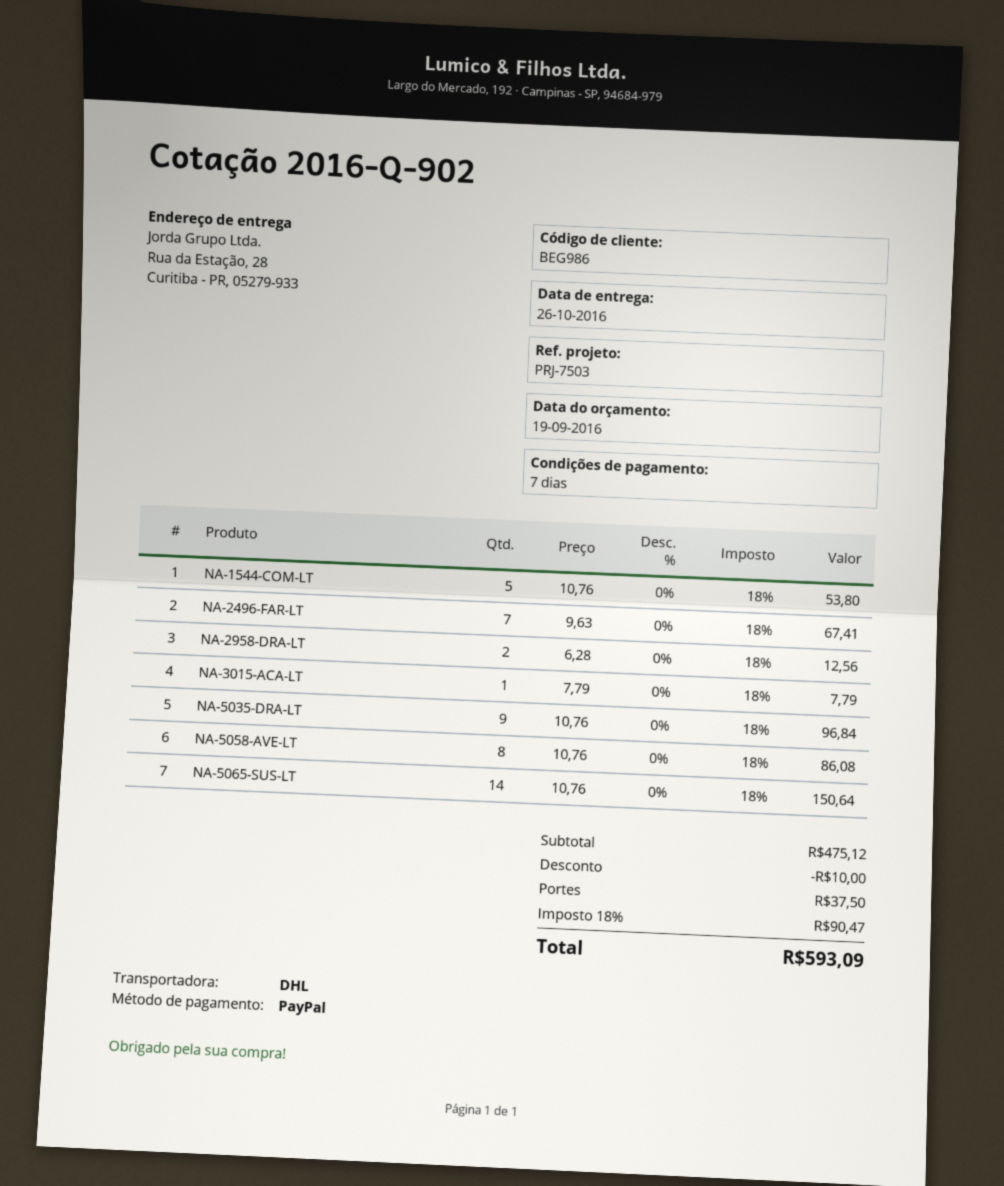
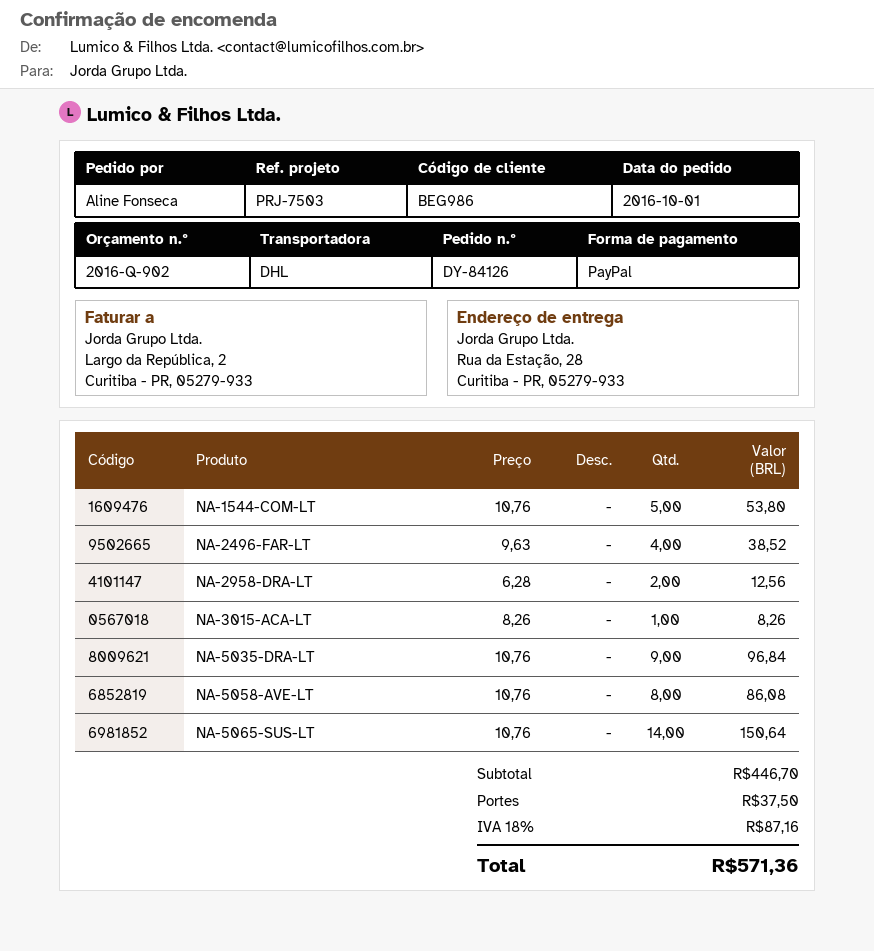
NA-2496-FAR-LT: 7 x 9.63 = 67.41 -> 4 x 9.63 = 38.52
NA-3015-ACA-LT: 1 x 7.79 = 7.79 -> 1 x 8.26 = 8.26
subtotal: 475.12 -> 446.70
discount: 10.00 -> none
tax: 18% = 90.47 -> 18% = 87.16
total: 593.09 -> 571.36

